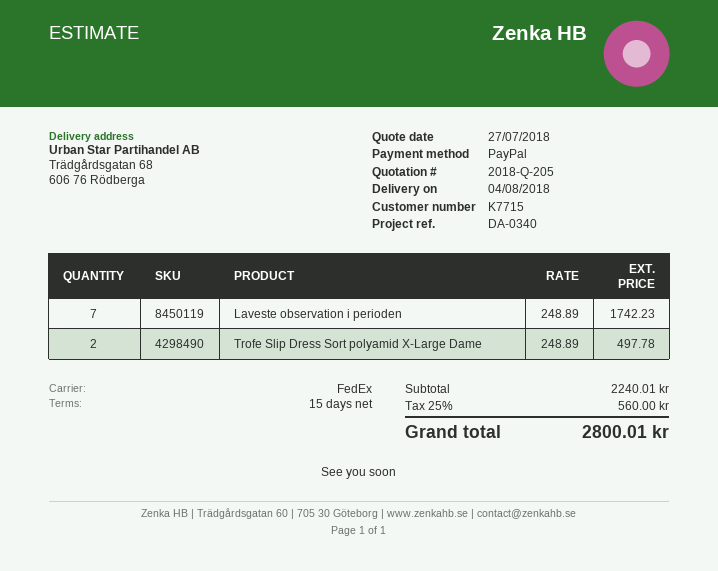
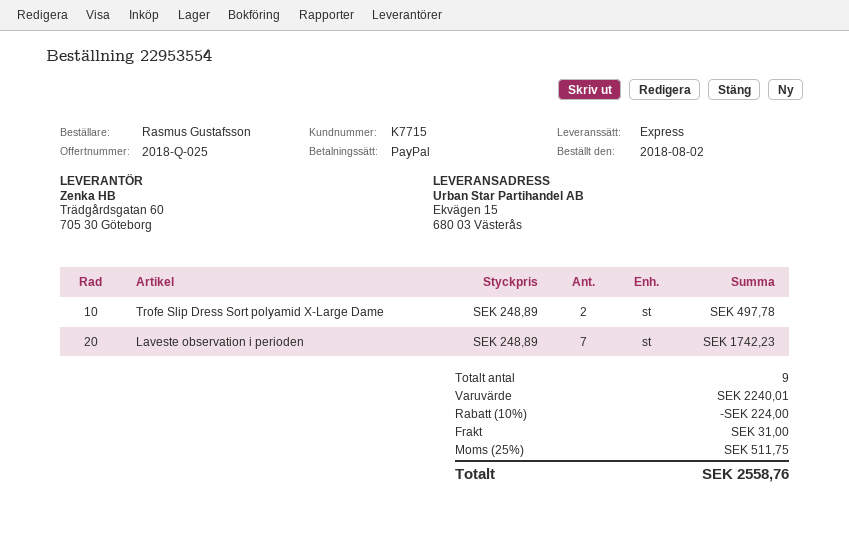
quote number: 2018-Q-205 -> 2018-Q-025
shipping method: FedEx -> express
ship to: Trädgårdsgatan 68, 606 76 Rödberga -> Ekvägen 15, 680 03 Västerås
discount: none -> 10% = 224.00
shipping: none -> 31.00
tax: 25% = 560.00 -> 25% = 511.75
total: 2800.01 -> 2558.76

